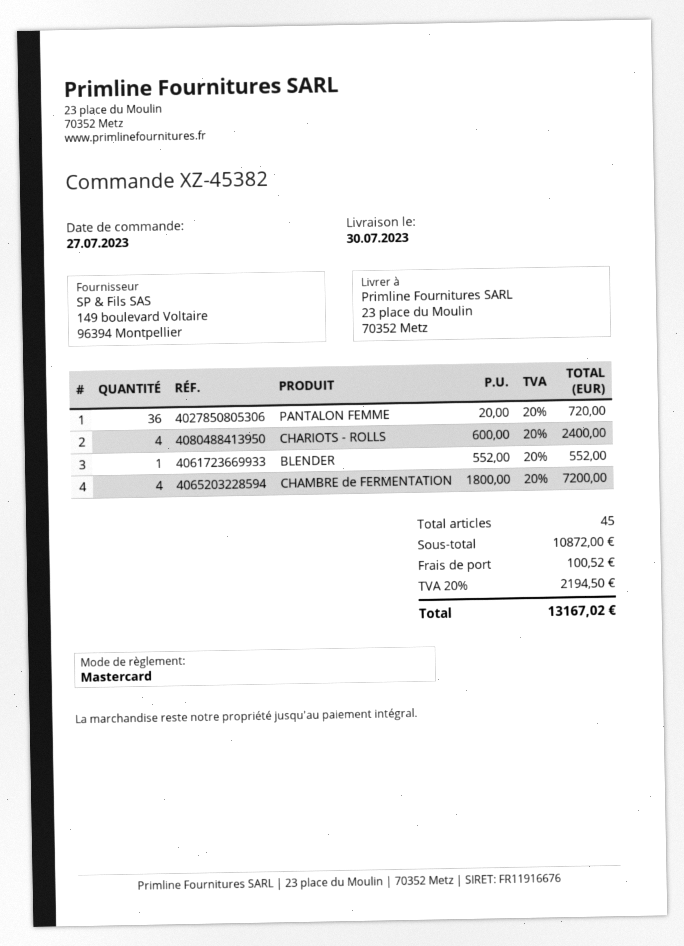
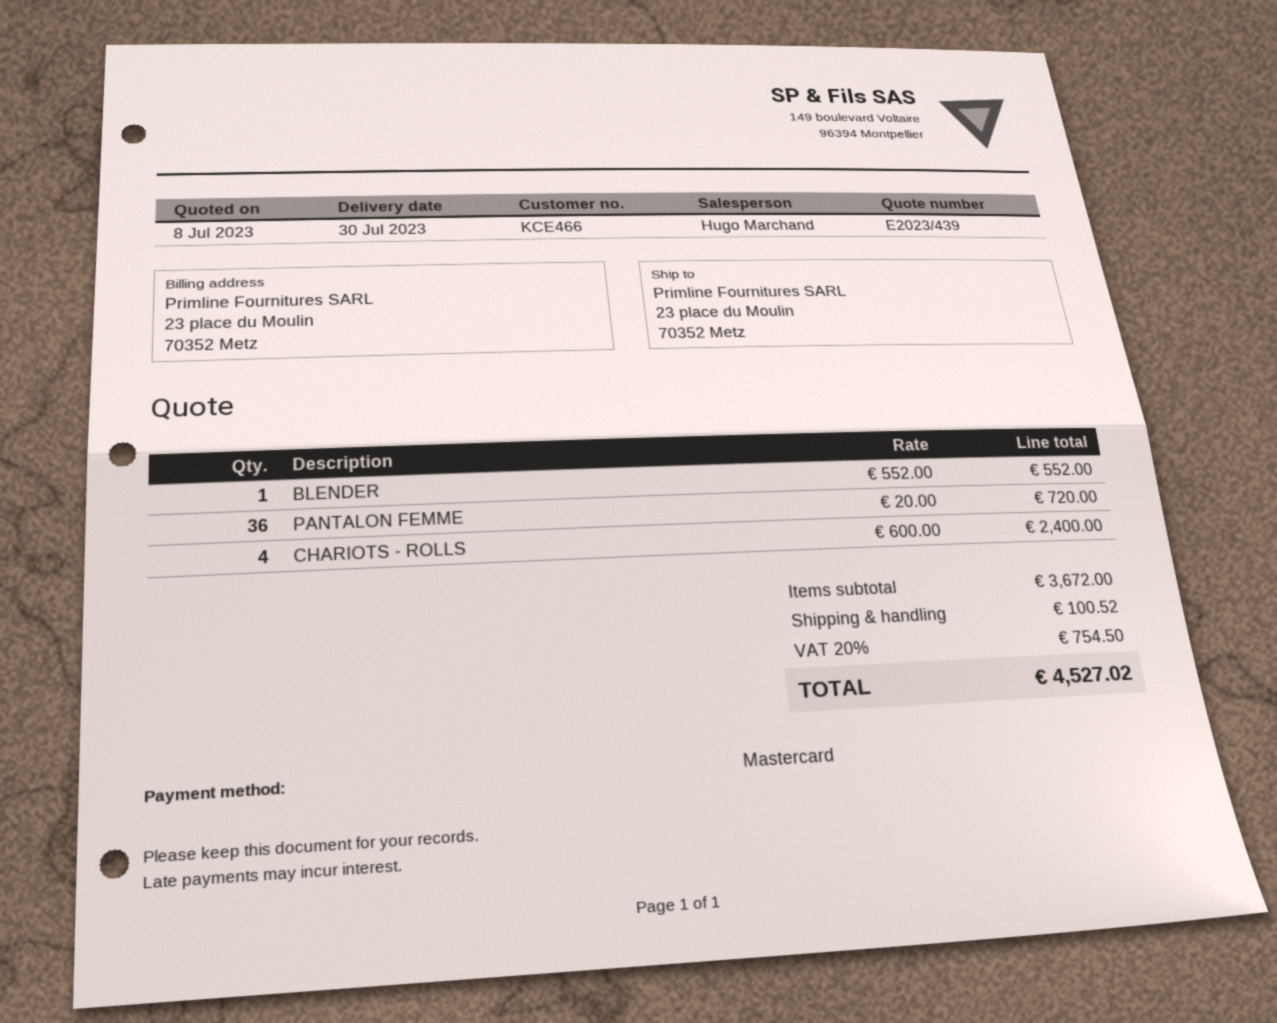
CHAMBRE de FERMENTATION: 4 x 1800.00 = 7200.00 -> none
subtotal: 10872.00 -> 3672.00
tax: 20% = 2194.50 -> 20% = 754.50
total: 13167.02 -> 4527.02

